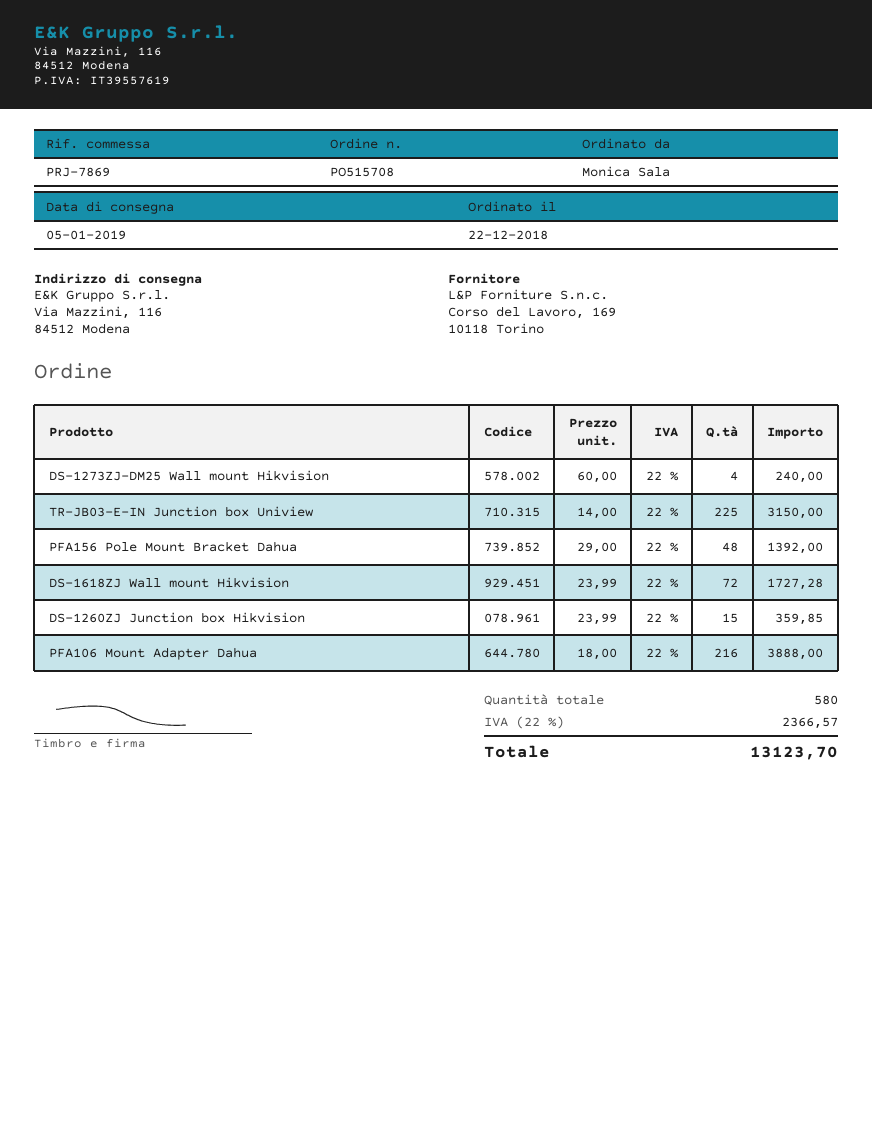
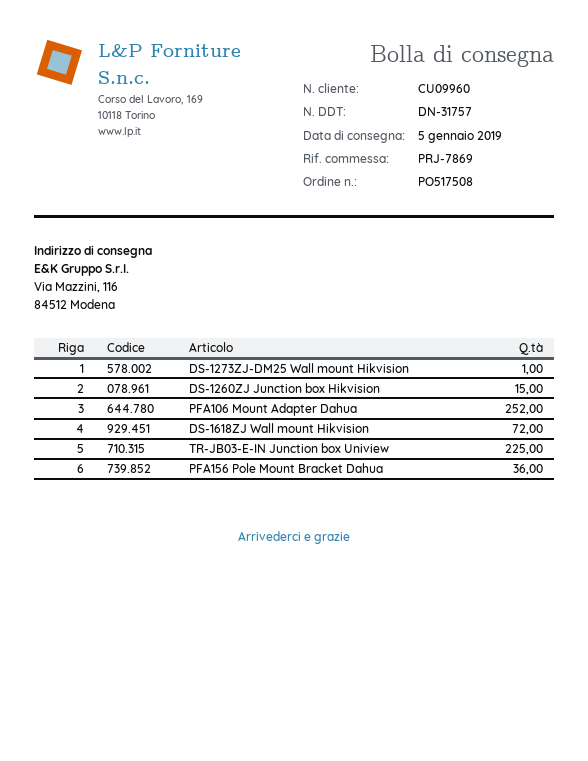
order number: PO515708 -> PO517508
DS-1273ZJ-DM25 Wall mount Hikvision: 4 -> 1
PFA156 Pole Mount Bracket Dahua: 48 -> 36
PFA106 Mount Adapter Dahua: 216 -> 252

